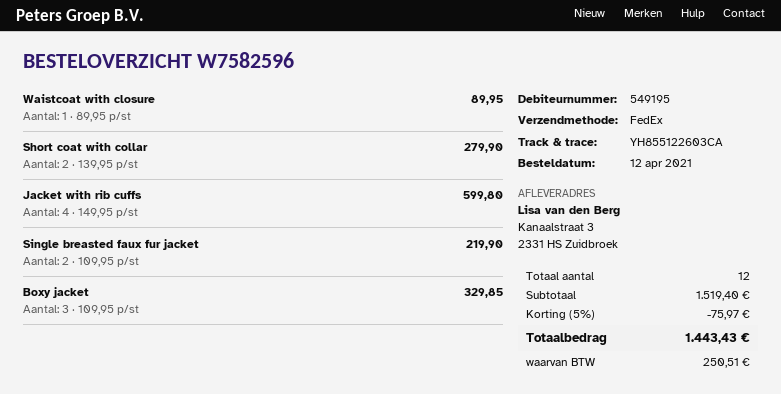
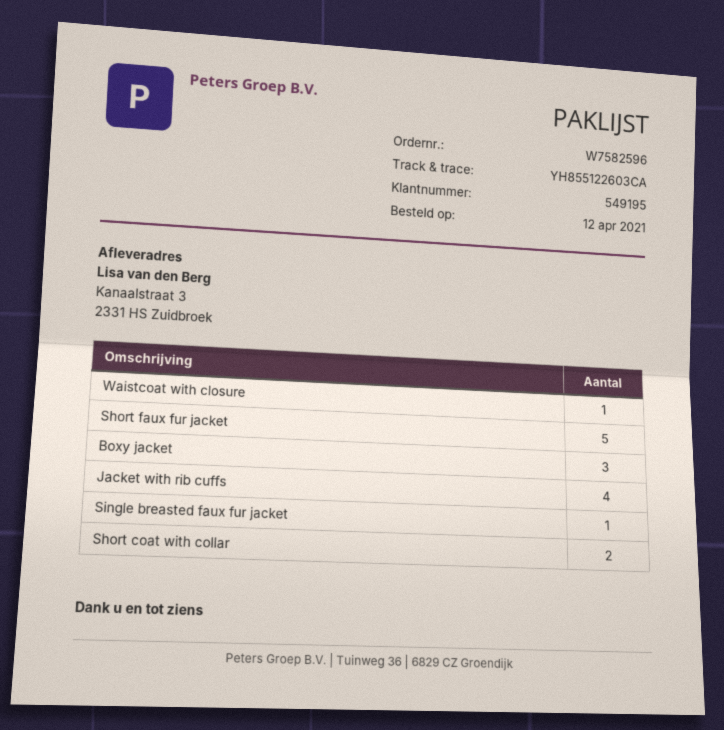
Single breasted faux fur jacket: 2 -> 1
Short faux fur jacket: none -> 5

